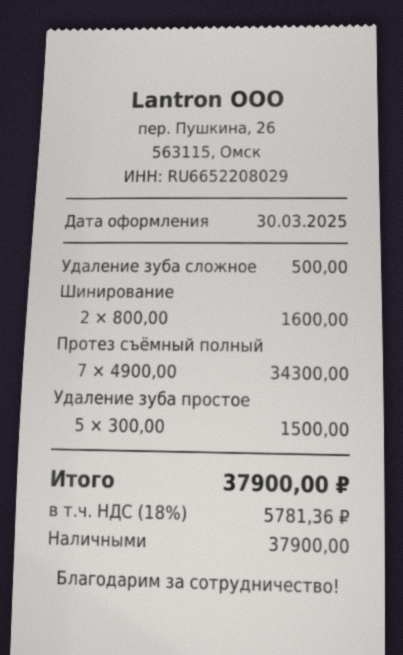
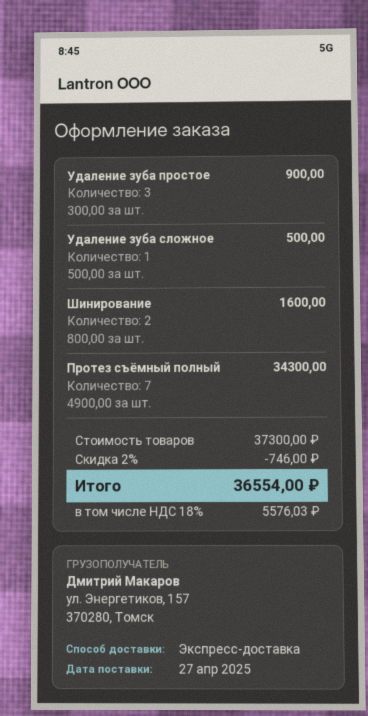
Удаление зуба простое: 5 x 300.00 = 1500.00 -> 3 x 300.00 = 900.00
discount: none -> 2% = 746.00
tax: 18% = 5781.36 -> 18% = 5576.03
total: 37900.00 -> 36554.00

